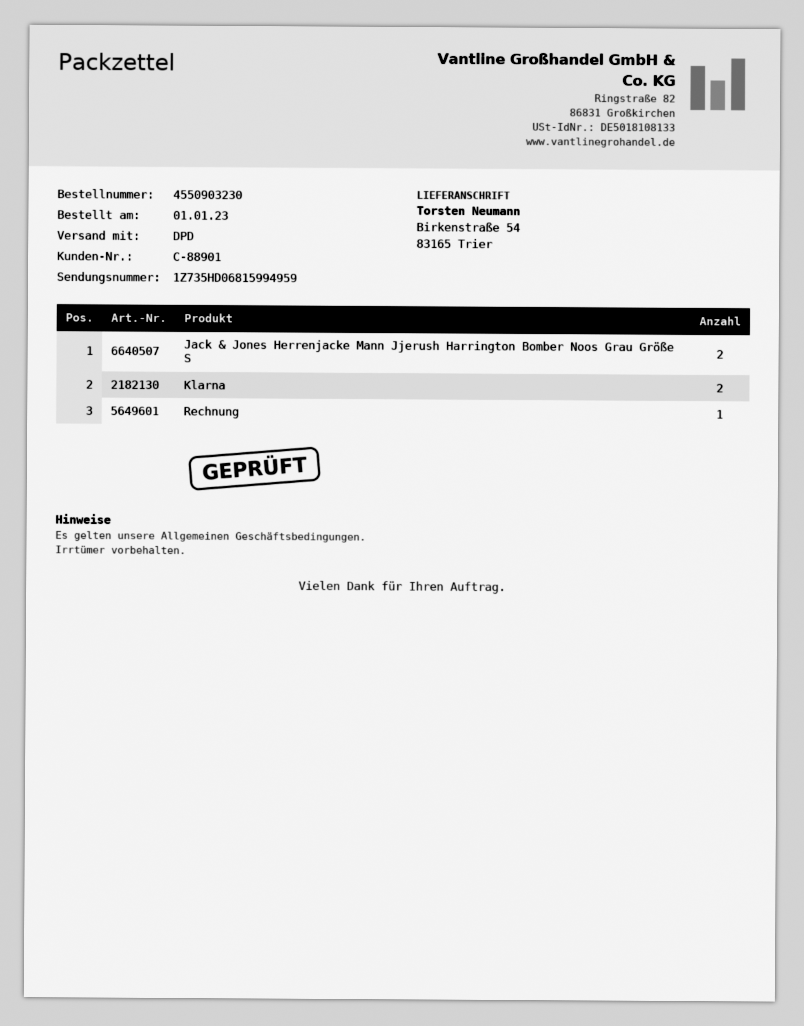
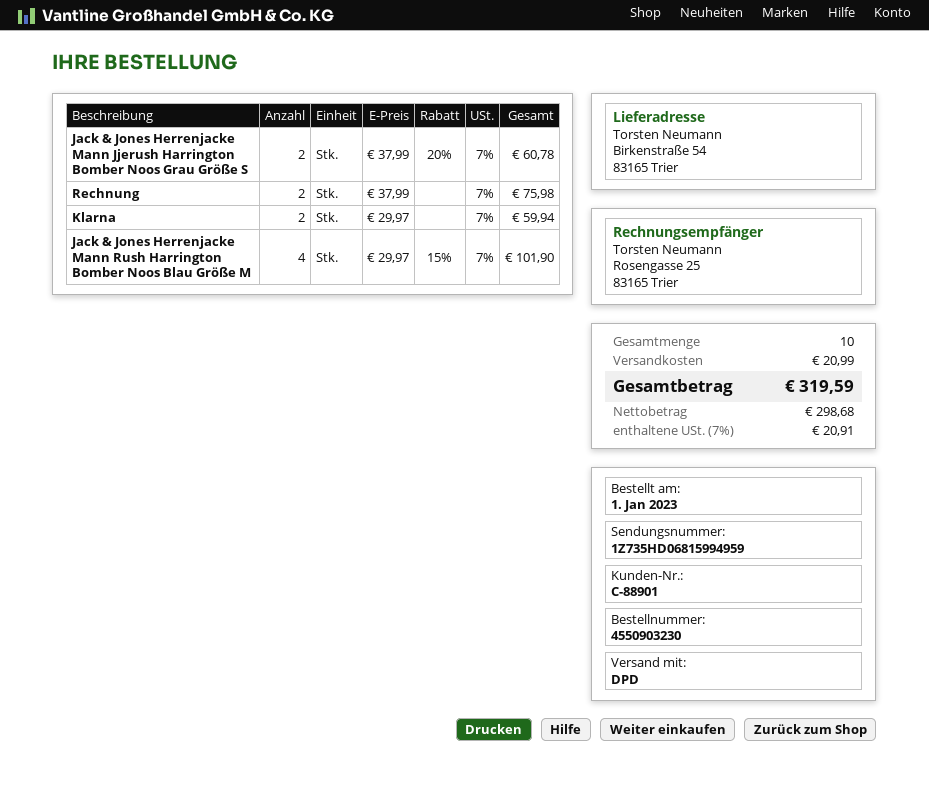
Rechnung: 1 -> 2
Jack & Jones Herrenjacke Mann Rush Harrington Bomber Noos Blau Größe M: none -> 4

